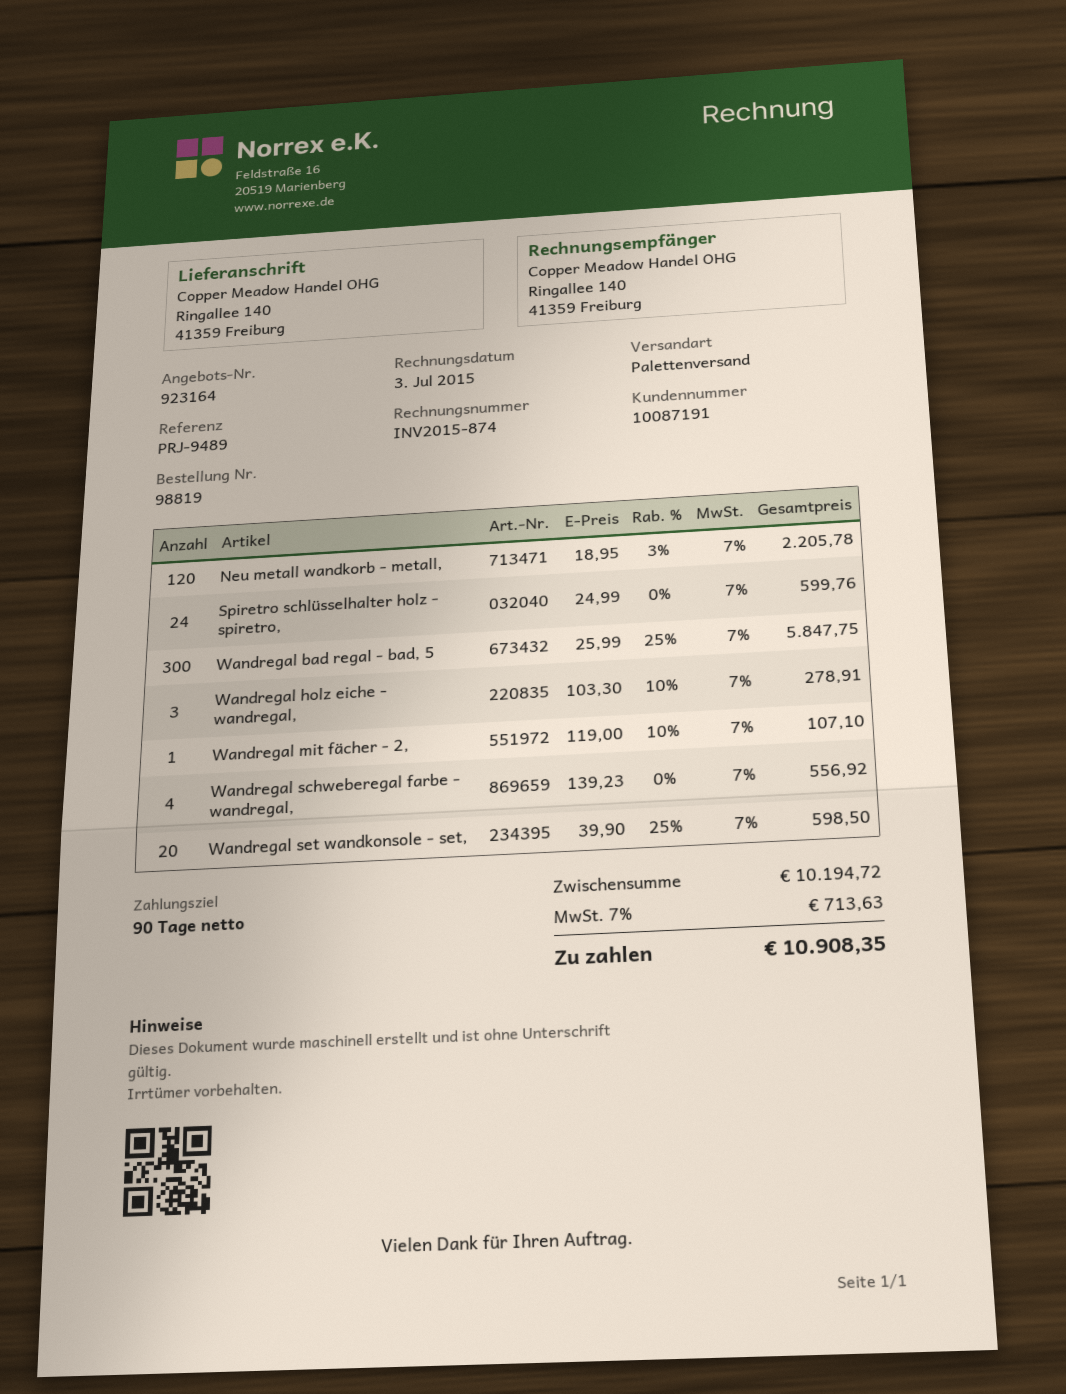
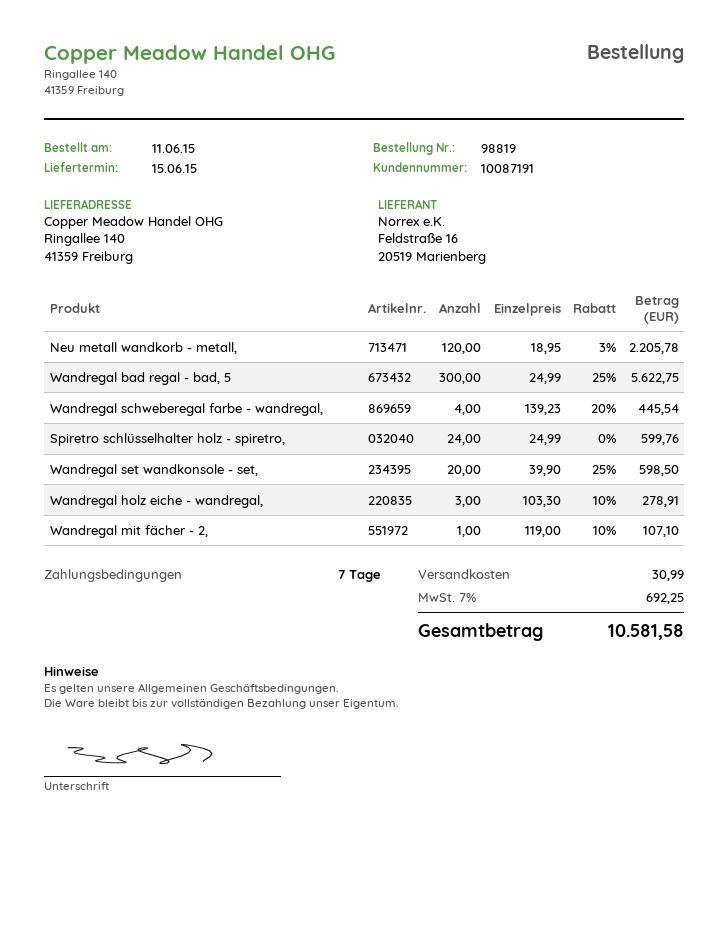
payment terms: 90 days -> 7 days
Wandregal bad regal - bad, 5: 300 x 25.99 - 25% = 5847.75 -> 300 x 24.99 - 25% = 5622.75
Wandregal schweberegal farbe - wandregal,: 4 x 139.23 = 556.92 -> 4 x 139.23 - 20% = 445.54
shipping: none -> 30.99
tax: 7% = 713.63 -> 7% = 692.25
total: 10908.35 -> 10581.58

